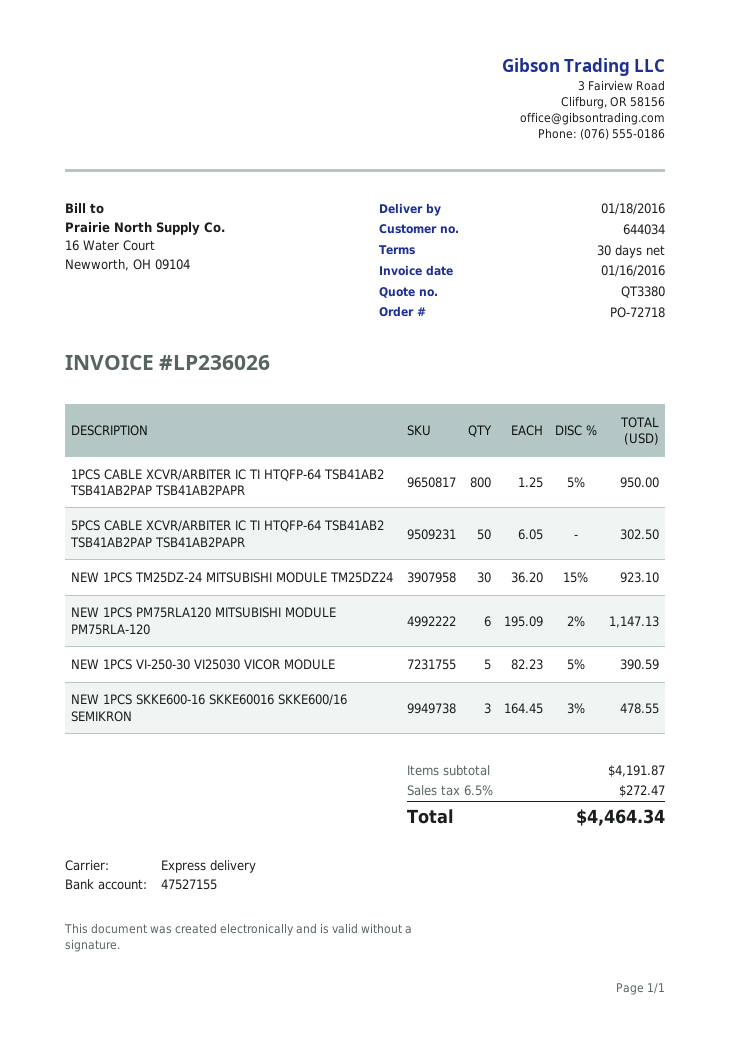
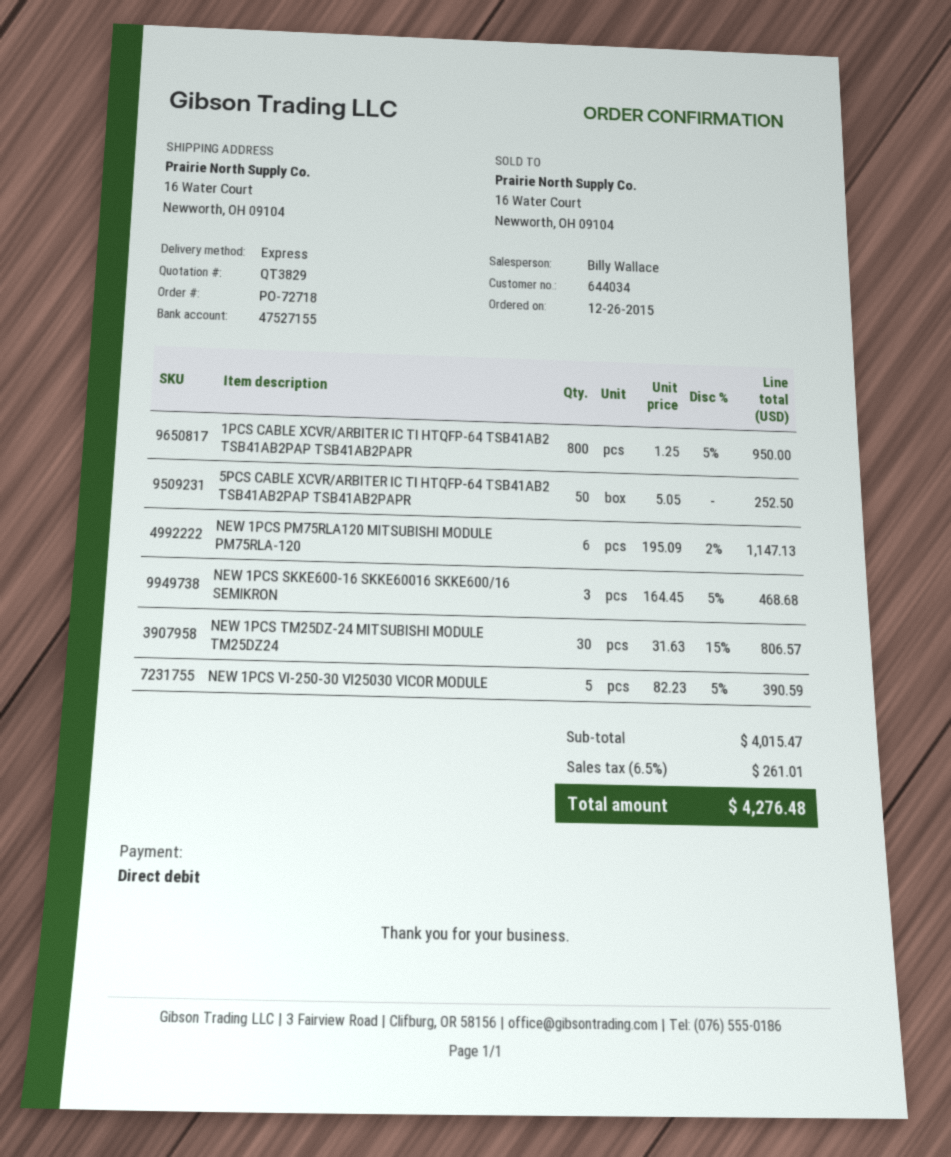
quote number: QT3380 -> QT3829
5PCS CABLE XCVR/ARBITER IC TI HTQFP-64 TSB41AB2 TSB41AB2PAP TSB41AB2PAPR: 50 x 6.05 = 302.50 -> 50 x 5.05 = 252.50
NEW 1PCS TM25DZ-24 MITSUBISHI MODULE TM25DZ24: 30 x 36.20 - 15% = 923.10 -> 30 x 31.63 - 15% = 806.57
NEW 1PCS SKKE600-16 SKKE60016 SKKE600/16 SEMIKRON: 3 x 164.45 - 3% = 478.55 -> 3 x 164.45 - 5% = 468.68
subtotal: 4191.87 -> 4015.47
tax: 6.5% = 272.47 -> 6.5% = 261.01
total: 4464.34 -> 4276.48

